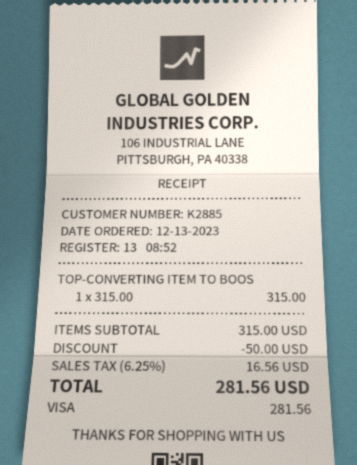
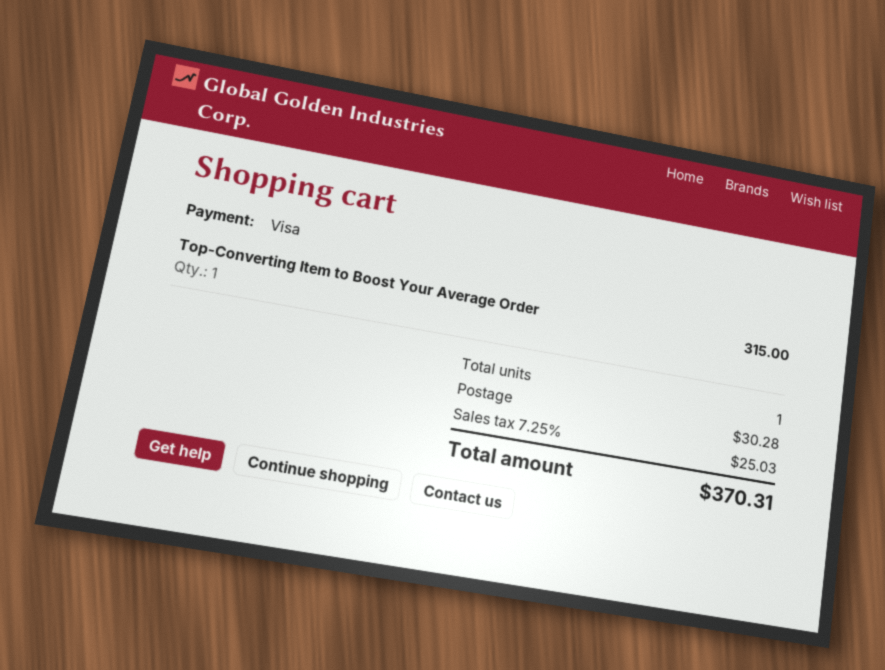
discount: 50.00 -> none
shipping: none -> 30.28
tax: 6.25% = 16.56 -> 7.25% = 25.03
total: 281.56 -> 370.31

